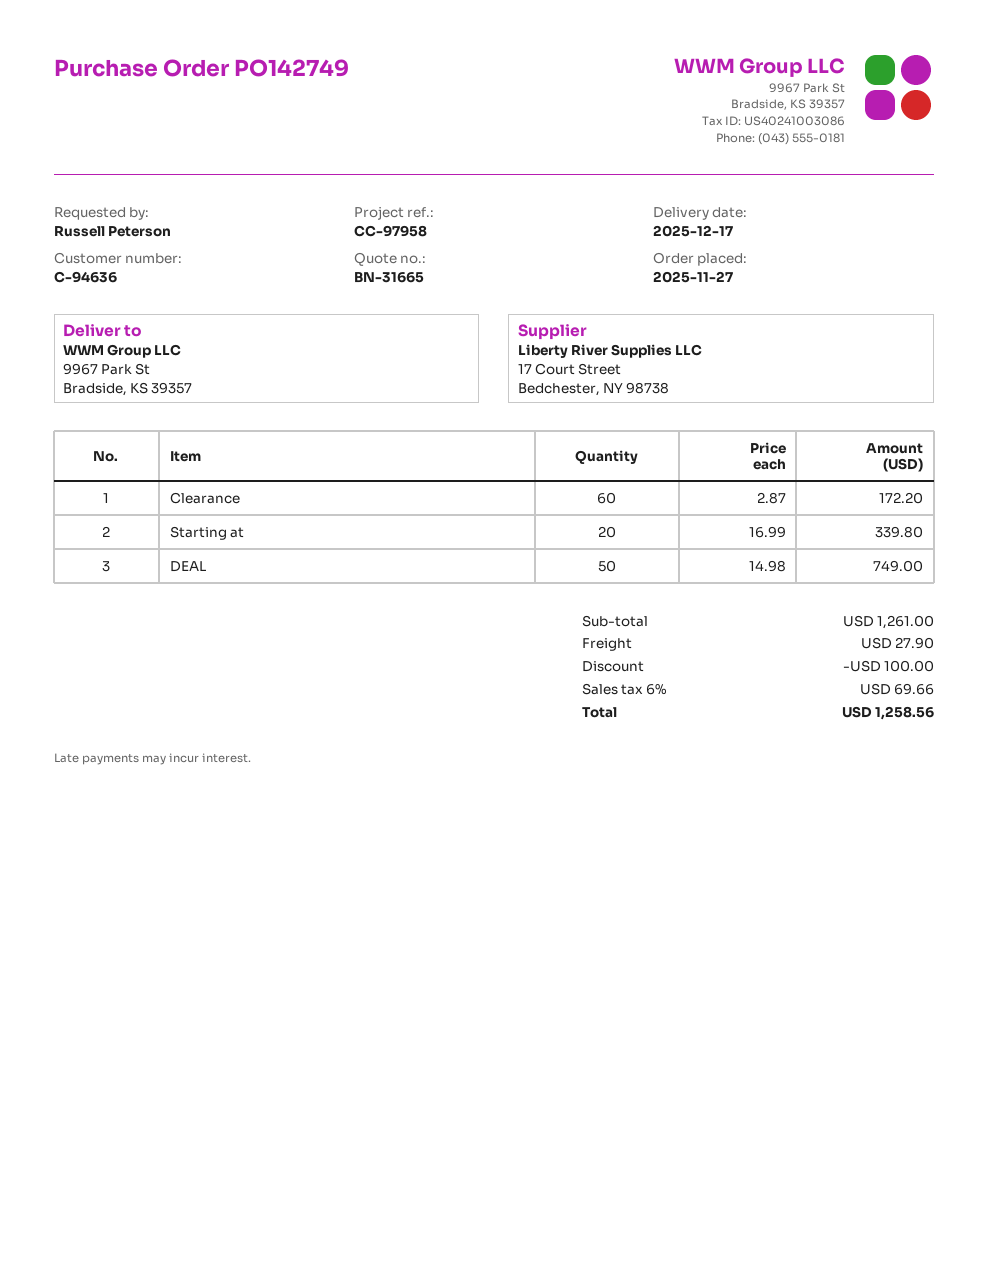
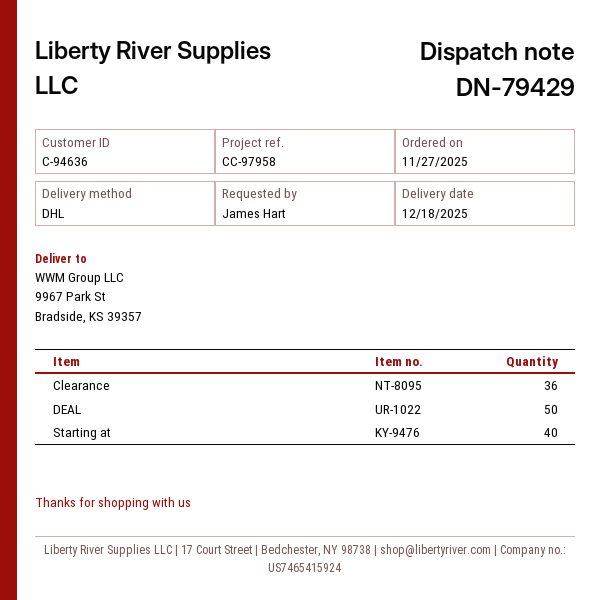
delivery date: 2025-12-17 -> 2025-12-18
ordered by: Russell Peterson -> James Hart
Clearance: 60 -> 36
Starting at: 20 -> 40

